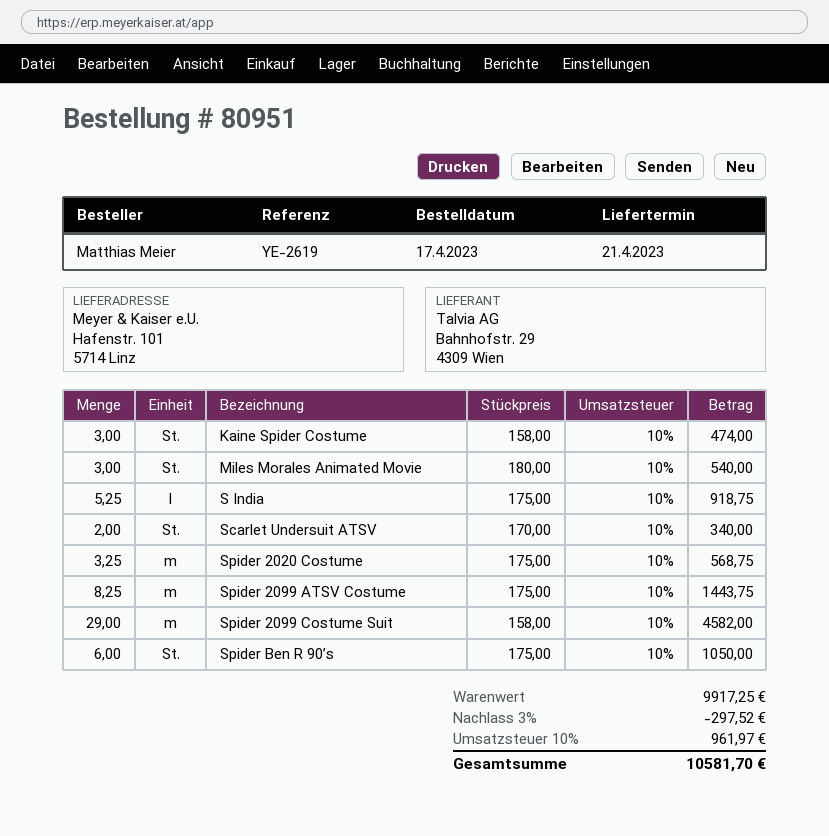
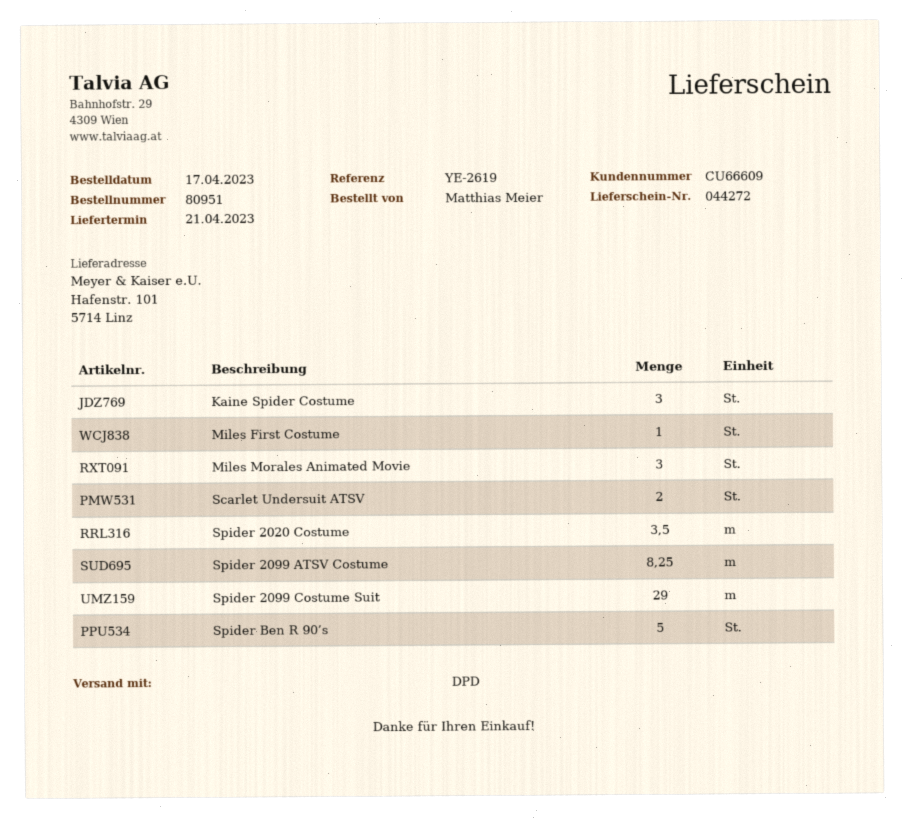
S India: 5.25 -> none
Spider 2020 Costume: 3.25 -> 3.5
Spider Ben R 90’s: 6 -> 5
Miles First Costume: none -> 1

